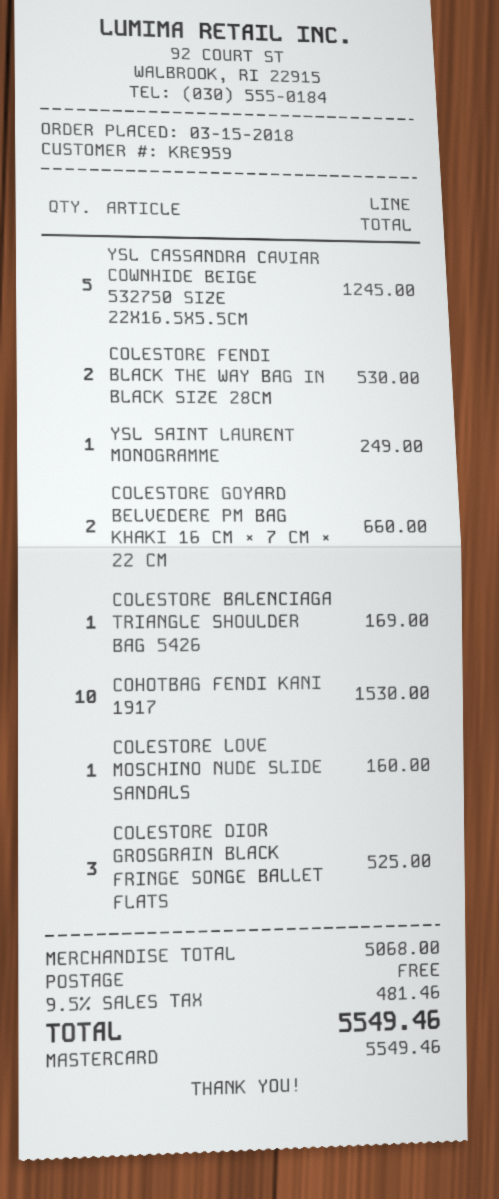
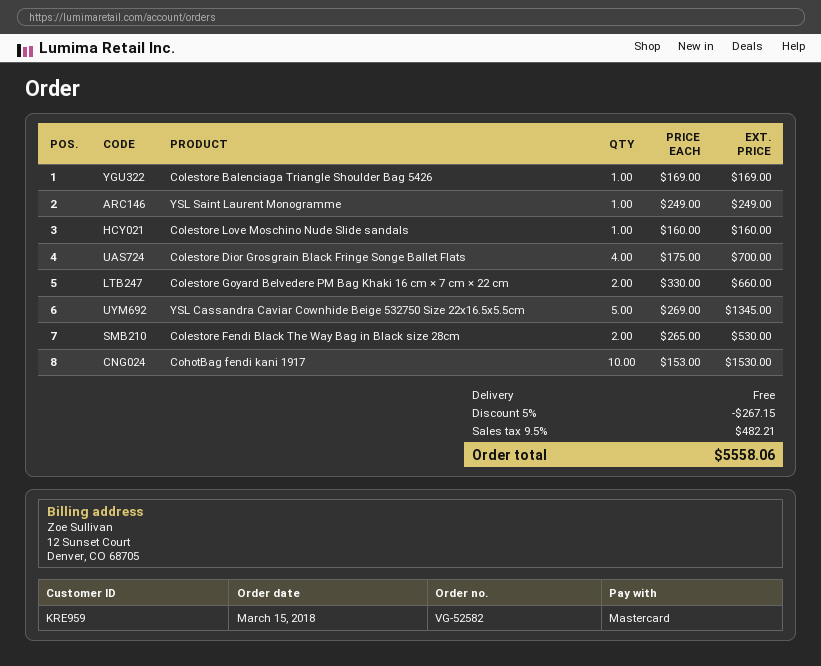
YSL CASSANDRA CAVIAR COWNHIDE BEIGE 532750 SIZE 22X16.5X5.5CM: 5 for 1245.00 -> 5 for 1345.00
COLESTORE DIOR GROSGRAIN BLACK FRINGE SONGE BALLET FLATS: 3 for 525.00 -> 4 for 700.00
discount: none -> 5% = 267.15
tax: 9.5% = 481.46 -> 9.5% = 482.21
total: 5549.46 -> 5558.06

